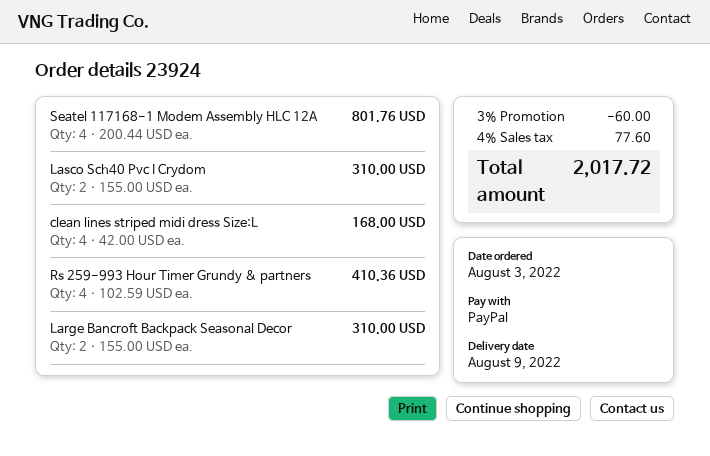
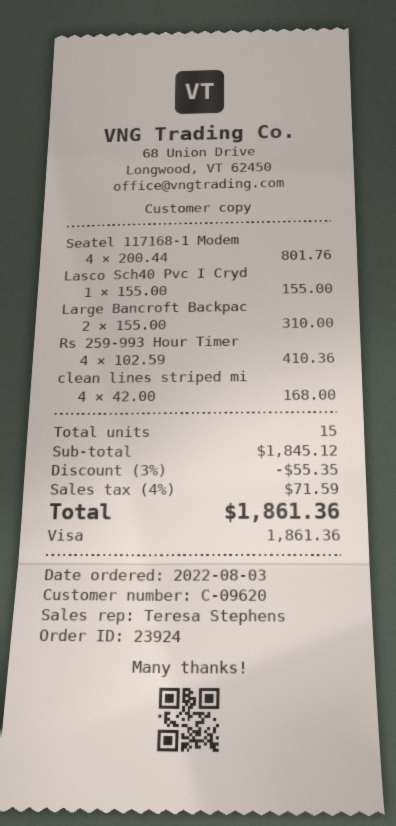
payment method: PayPal -> Visa
Lasco Sch40 Pvc I Crydom: 2 x 155.00 = 310.00 -> 1 x 155.00 = 155.00
discount: 3% = 60.00 -> 3% = 55.35
tax: 4% = 77.60 -> 4% = 71.59
total: 2017.72 -> 1861.36

